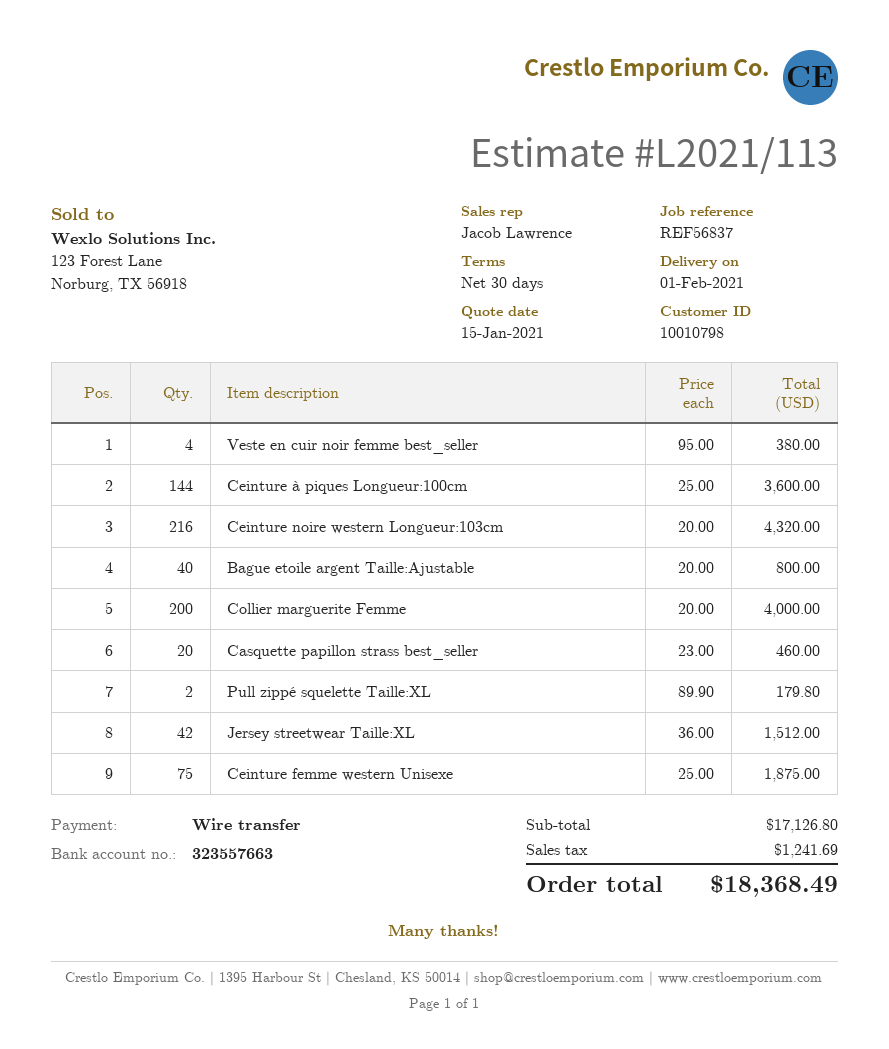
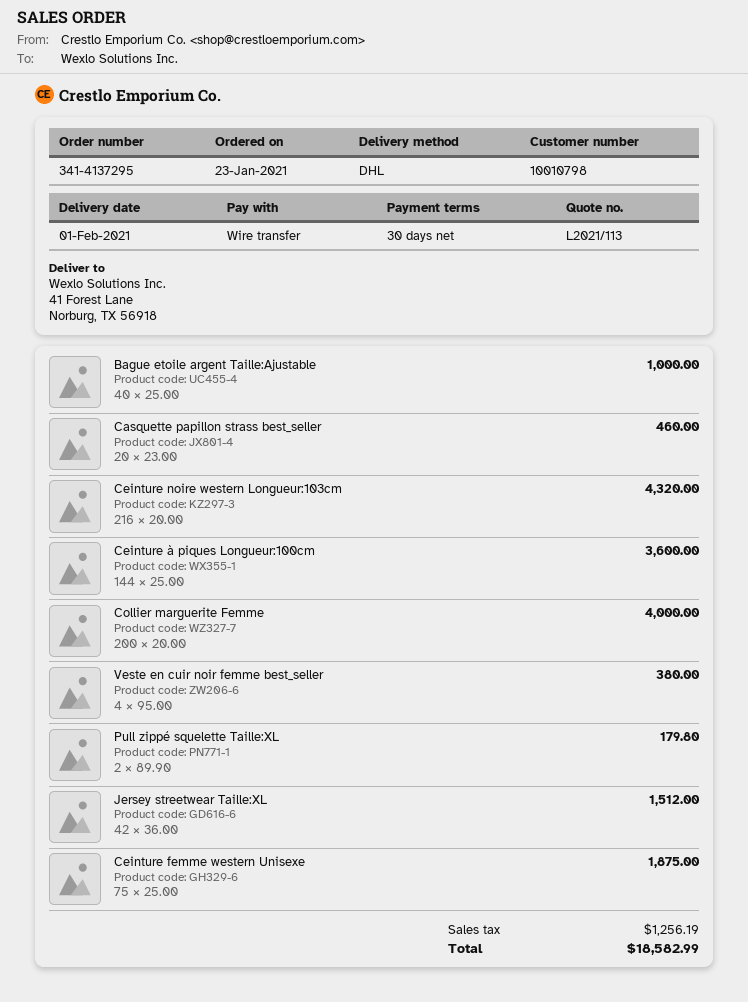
Bague etoile argent Taille:Ajustable: 40 x 20.00 = 800.00 -> 40 x 25.00 = 1000.00
tax: 1241.69 -> 1256.19
total: 18368.49 -> 18582.99

